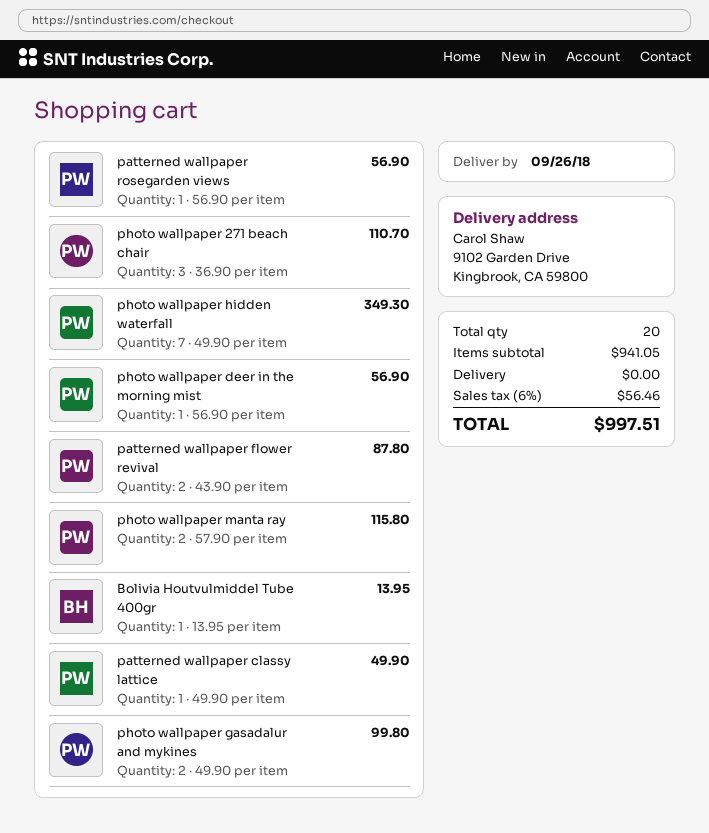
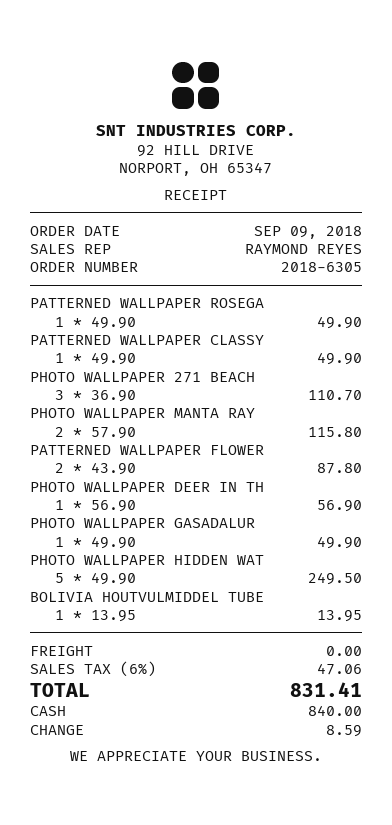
patterned wallpaper rosegarden views: 1 x 56.90 = 56.90 -> 1 x 49.90 = 49.90
photo wallpaper hidden waterfall: 7 x 49.90 = 349.30 -> 5 x 49.90 = 249.50
photo wallpaper gasadalur and mykines: 2 x 49.90 = 99.80 -> 1 x 49.90 = 49.90
tax: 6% = 56.46 -> 6% = 47.06
total: 997.51 -> 831.41

